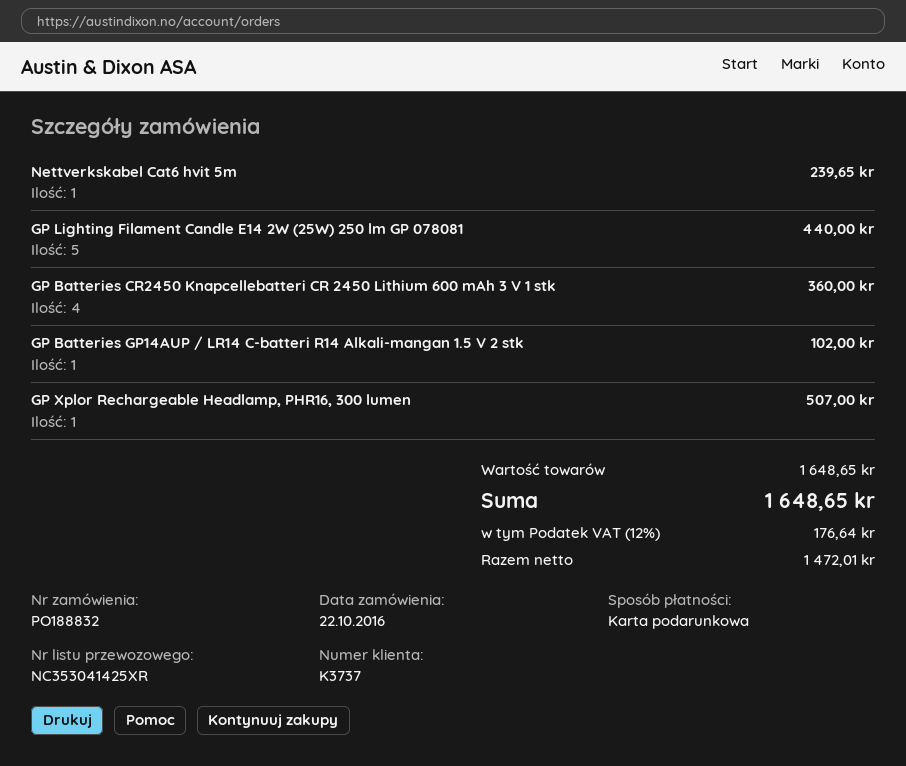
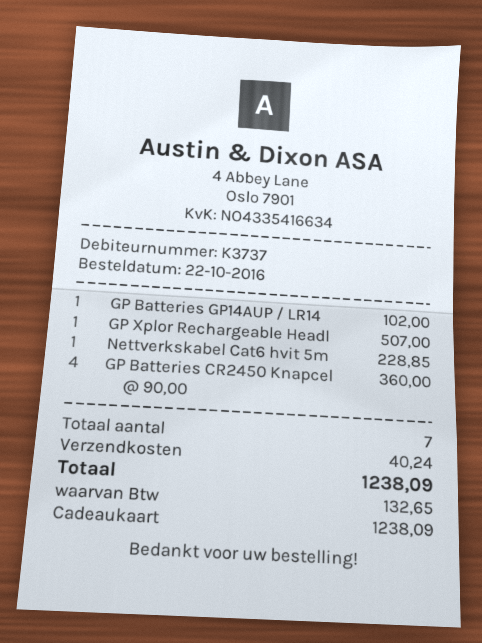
Nettverkskabel Cat6 hvit 5m: 1 for 239.65 -> 1 for 228.85
GP Lighting Filament Candle E14 2W (25W) 250 lm GP 078081: 5 for 440.00 -> none
shipping: none -> 40.24
tax: 176.64 -> 132.65
total: 1648.65 -> 1238.09

